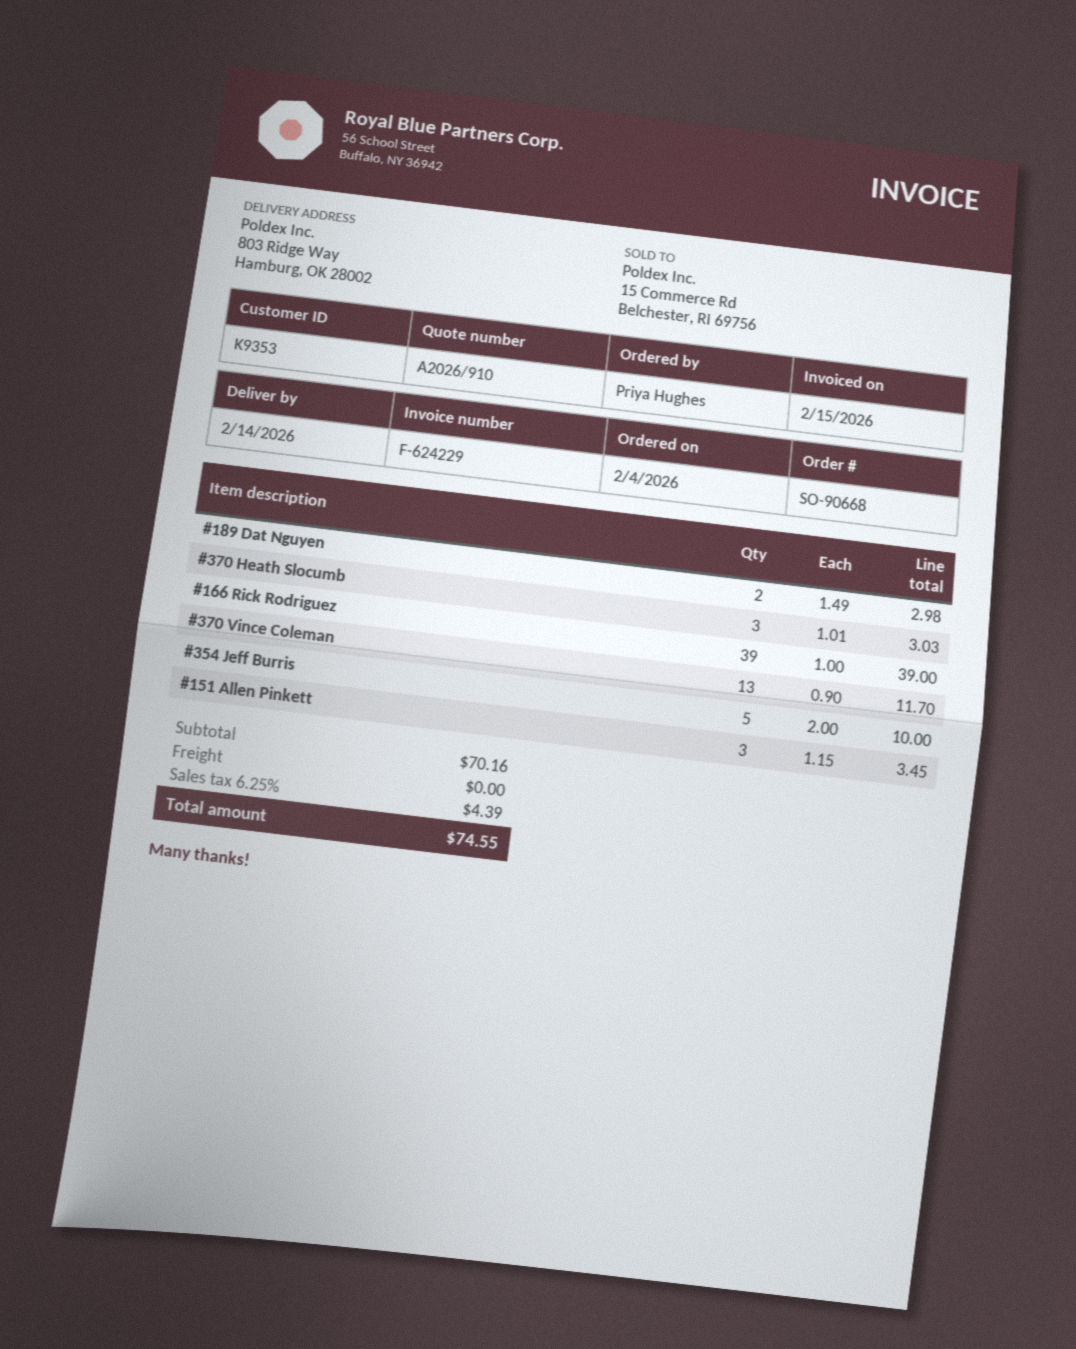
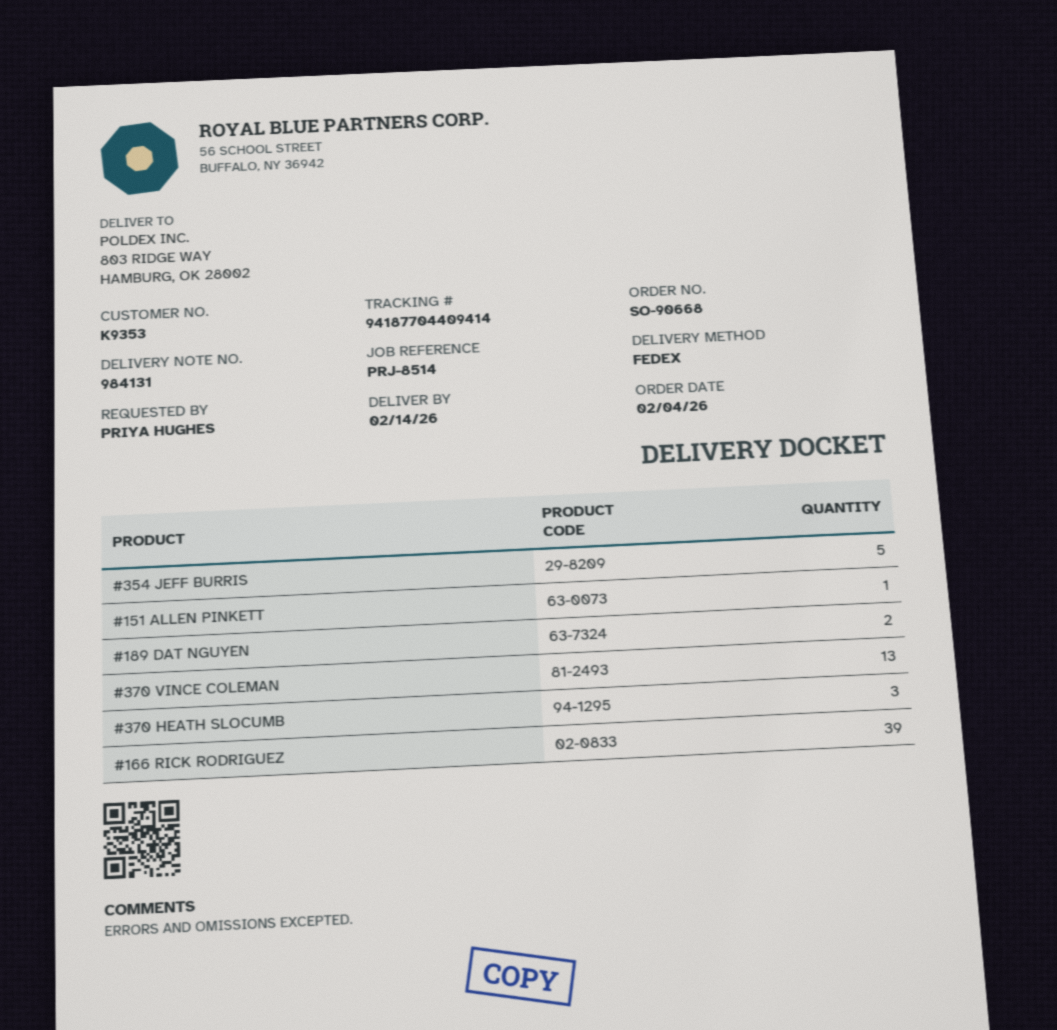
#151 Allen Pinkett: 3 -> 1

